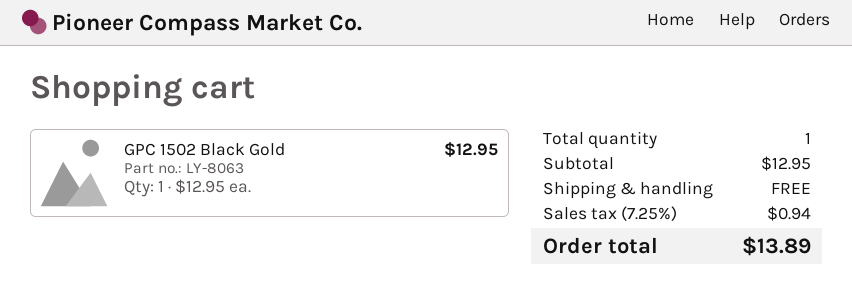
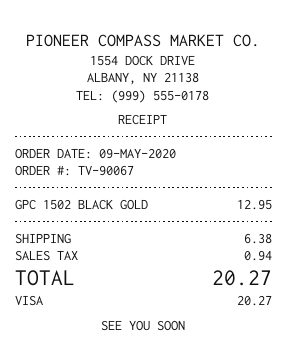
shipping: 0.00 -> 6.38
total: 13.89 -> 20.27

